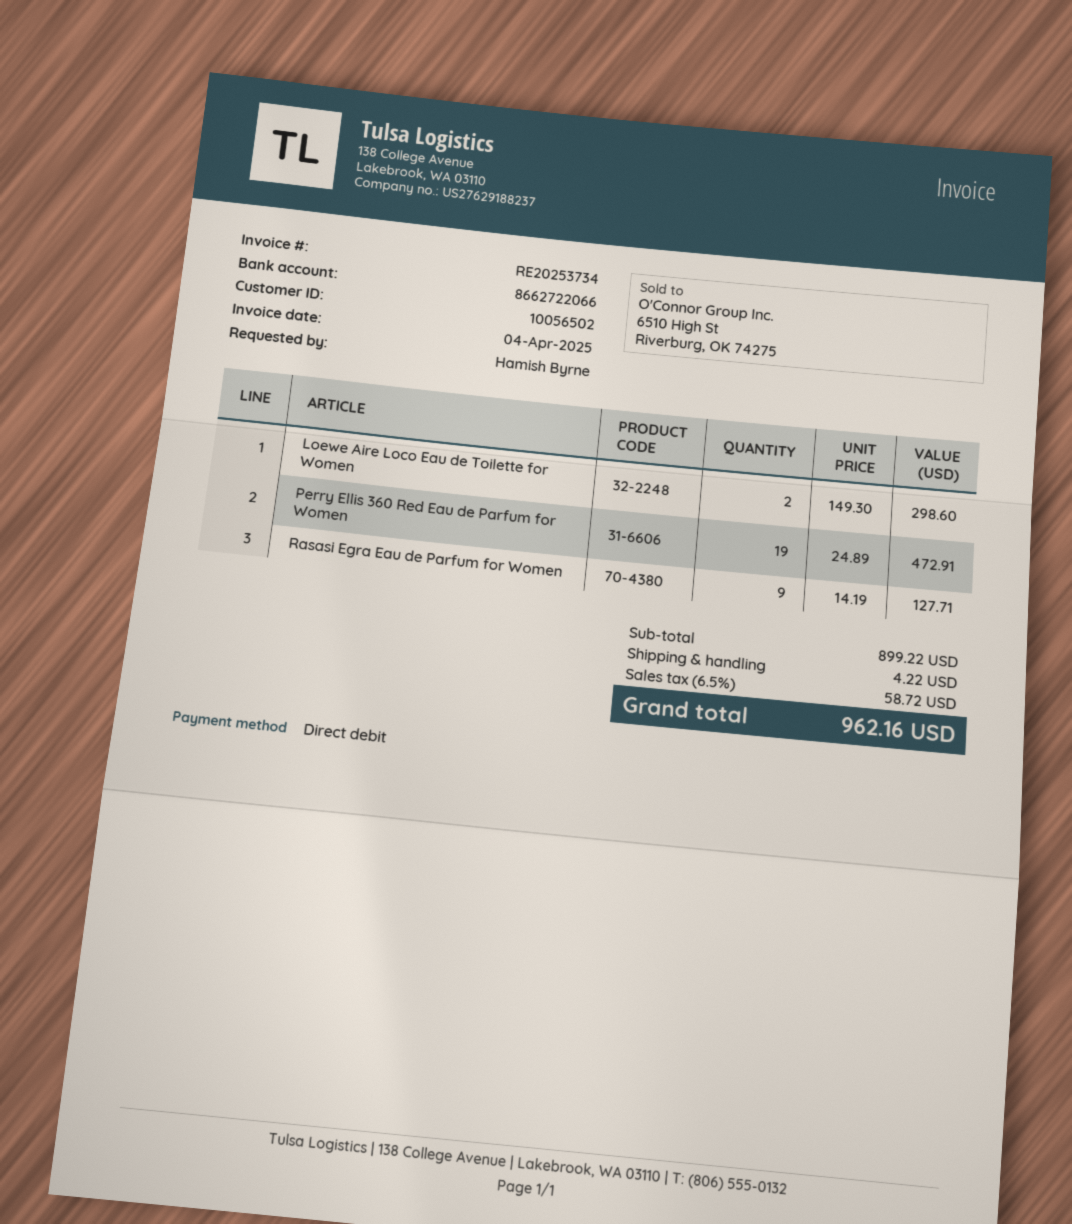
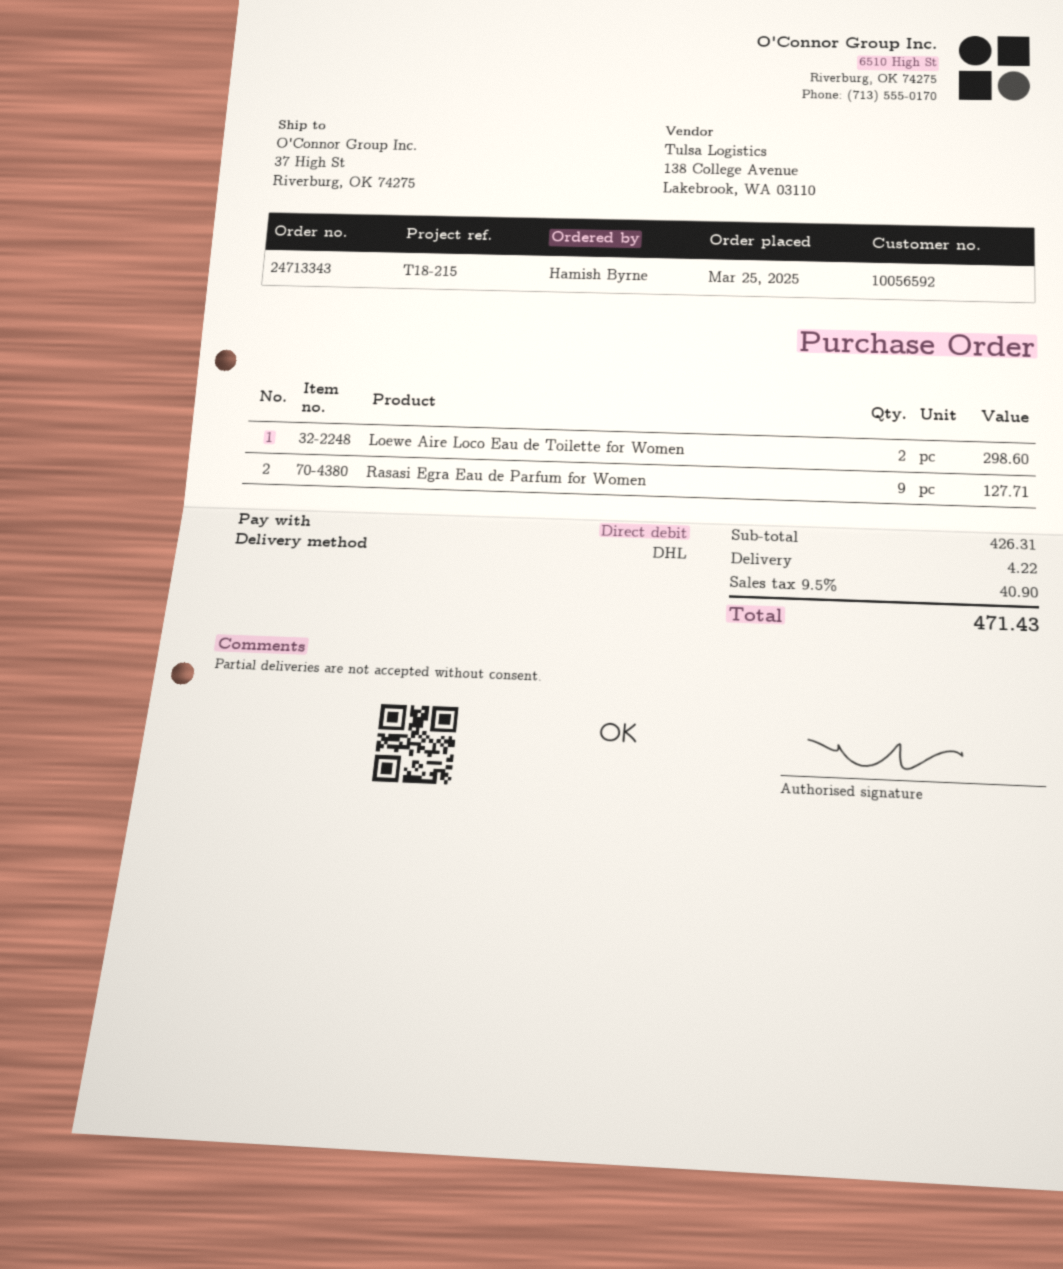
customer number: 10056502 -> 10056592
Perry Ellis 360 Red Eau de Parfum for Women: 19 for 472.91 -> none
subtotal: 899.22 -> 426.31
tax: 6.5% = 58.72 -> 9.5% = 40.90
total: 962.16 -> 471.43

